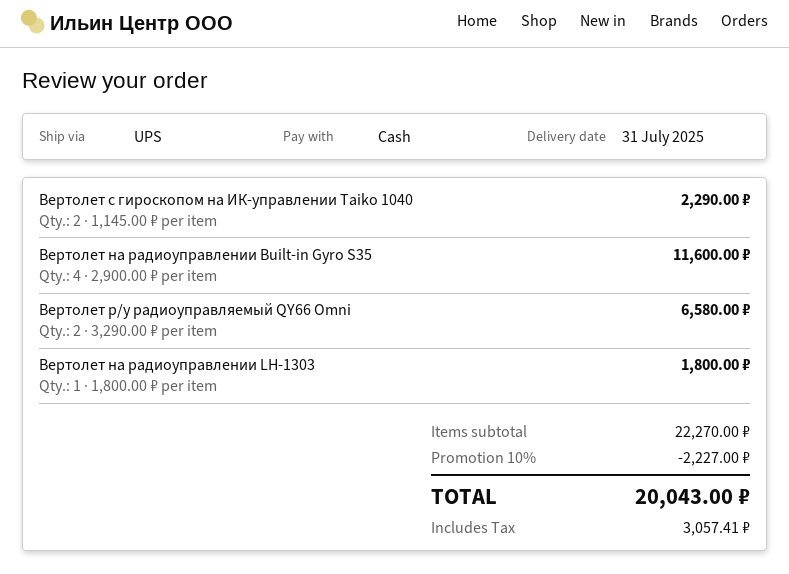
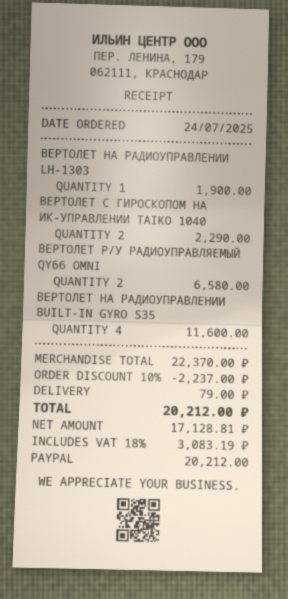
payment method: cash -> PayPal
Вертолет на радиоуправлении LH-1303: 1 for 1800.00 -> 1 for 1900.00
subtotal: 22270.00 -> 22370.00
discount: 10% = 2227.00 -> 10% = 2237.00
shipping: none -> 79.00
tax: 3057.41 -> 3083.19
total: 20043.00 -> 20212.00

